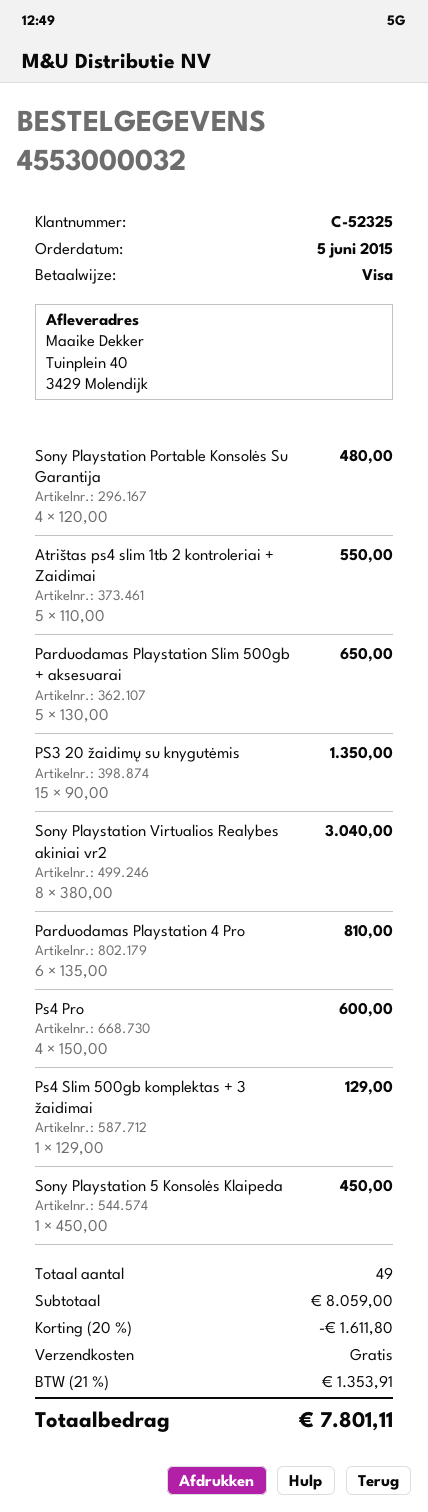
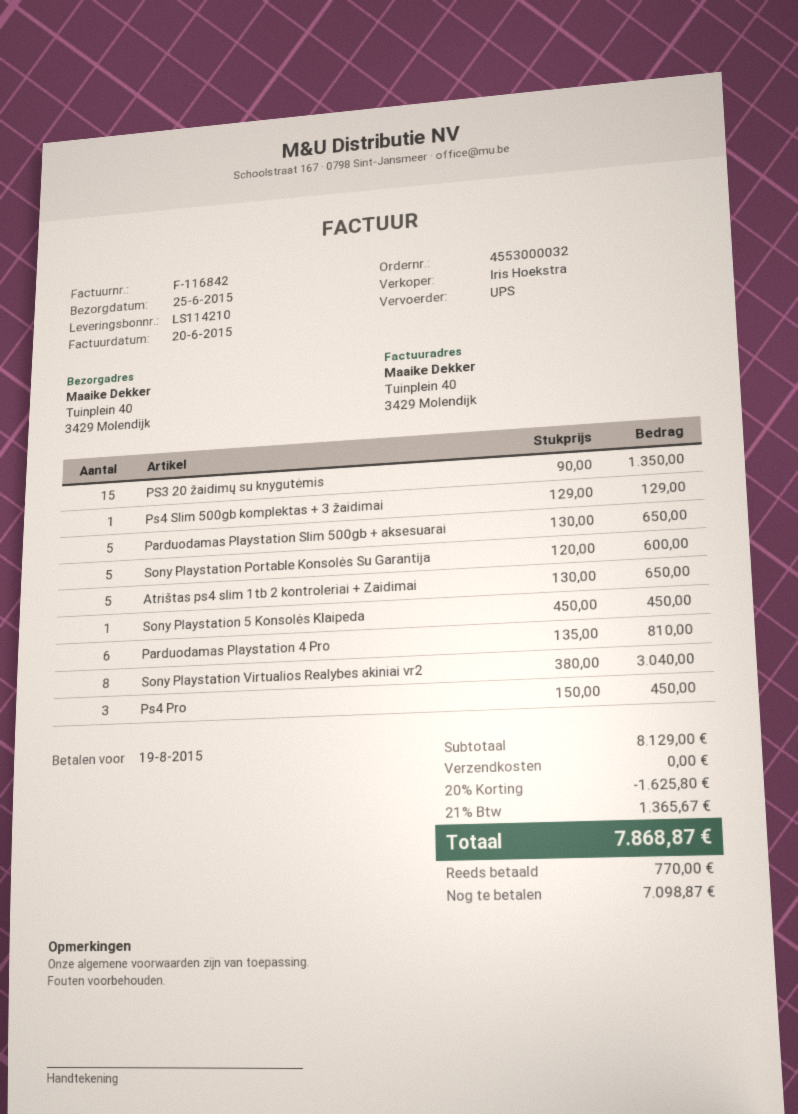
Sony Playstation Portable Konsolės Su Garantija: 4 x 120.00 = 480.00 -> 5 x 120.00 = 600.00
Atrištas ps4 slim 1tb 2 kontroleriai + Zaidimai: 5 x 110.00 = 550.00 -> 5 x 130.00 = 650.00
Ps4 Pro: 4 x 150.00 = 600.00 -> 3 x 150.00 = 450.00
subtotal: 8059.00 -> 8129.00
discount: 20% = 1611.80 -> 20% = 1625.80
tax: 21% = 1353.91 -> 21% = 1365.67
total: 7801.11 -> 7868.87

